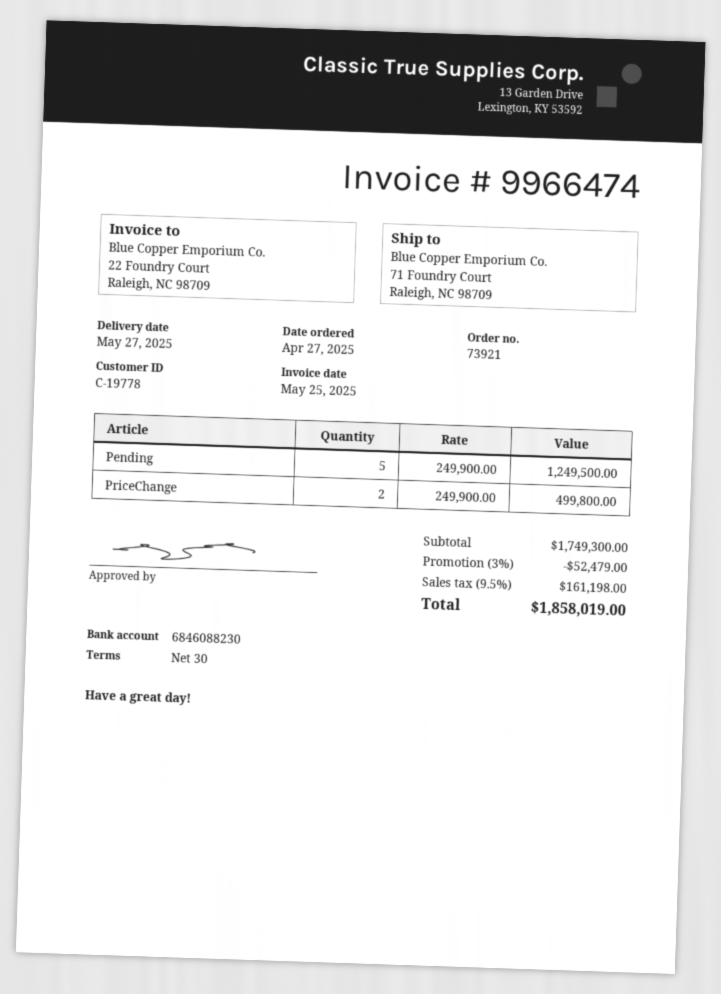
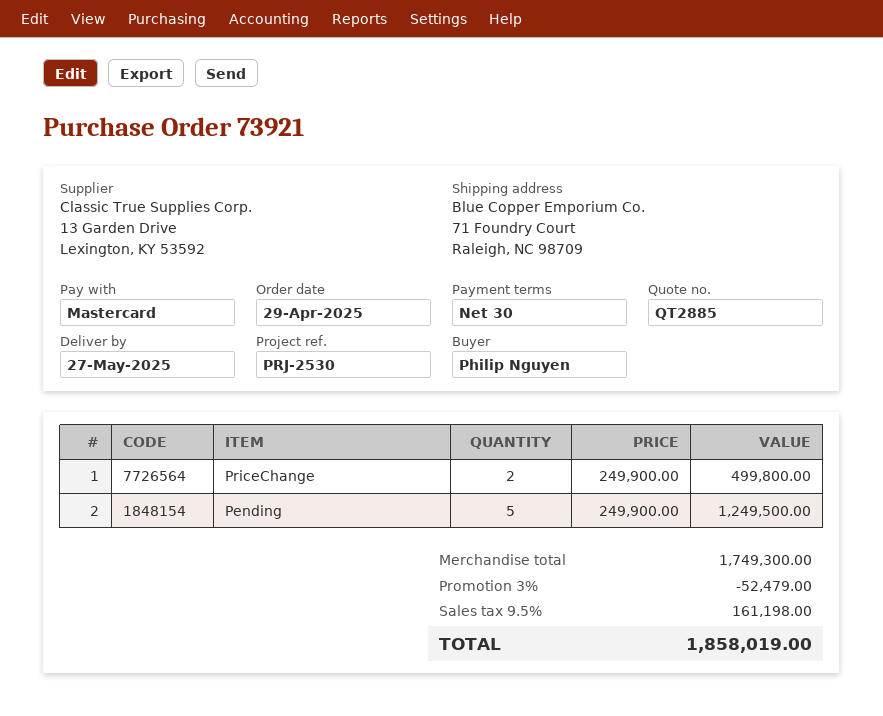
order date: 2025-04-27 -> 2025-04-29

